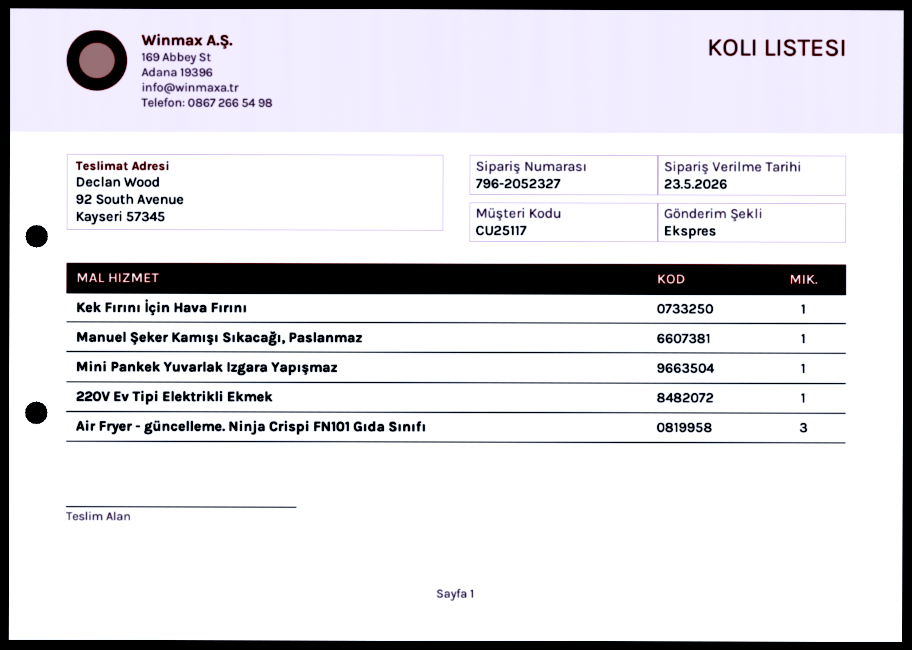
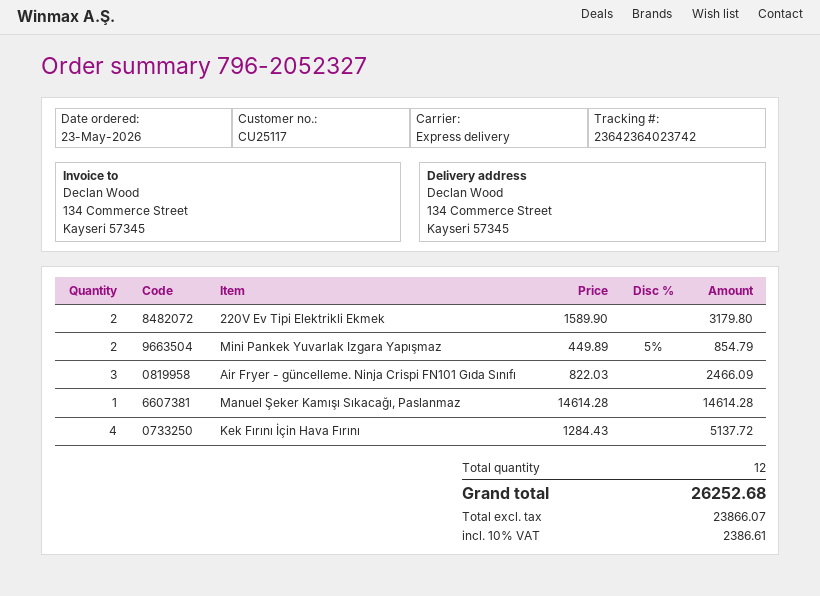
ship to: 92 South Avenue, Kayseri 57345 -> 134 Commerce Street, Kayseri 57345
Kek Fırını İçin Hava Fırını: 1 -> 4
Mini Pankek Yuvarlak Izgara Yapışmaz: 1 -> 2
220V Ev Tipi Elektrikli Ekmek: 1 -> 2

